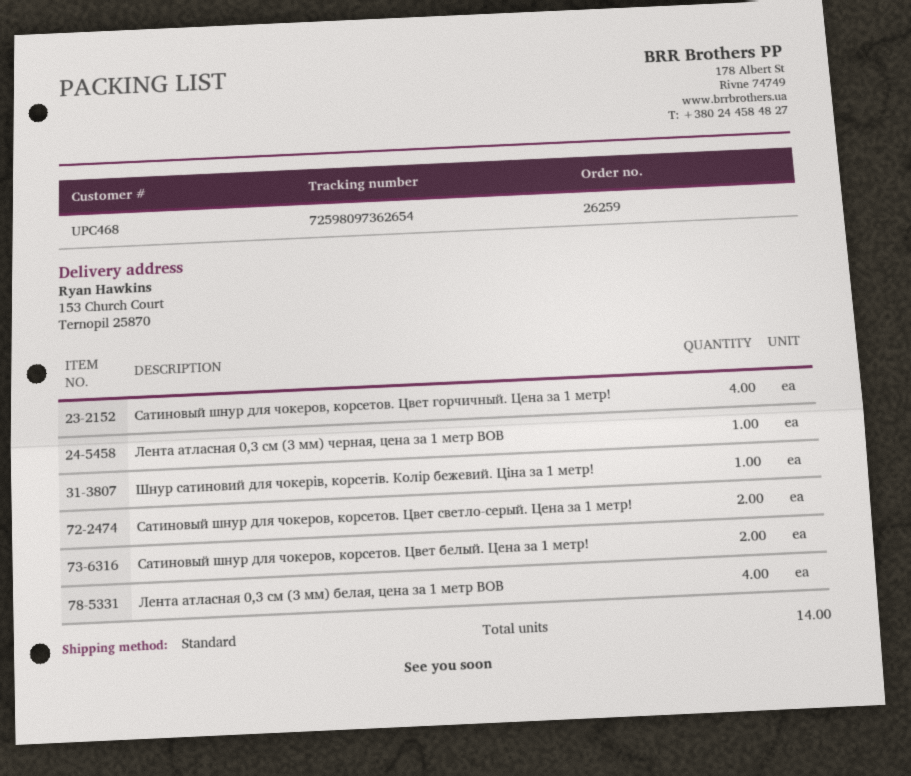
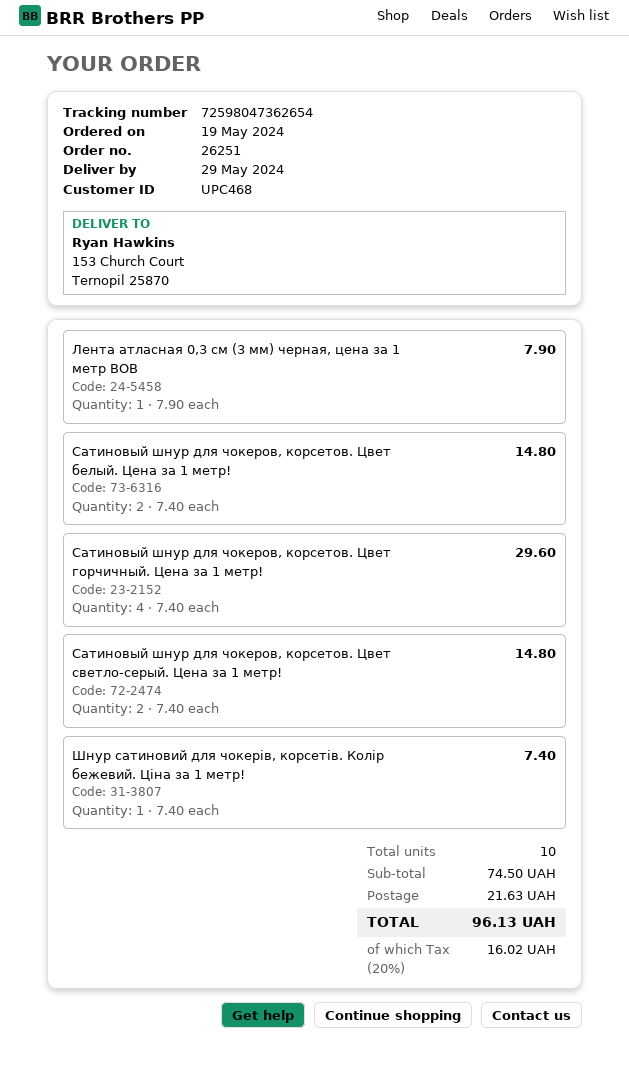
order number: 26259 -> 26251
tracking number: 72598097362654 -> 72598047362654
Лента атласная 0,3 см (3 мм) белая, цена за 1 метр ВОВ: 4 -> none
total quantity: 14 -> 10

